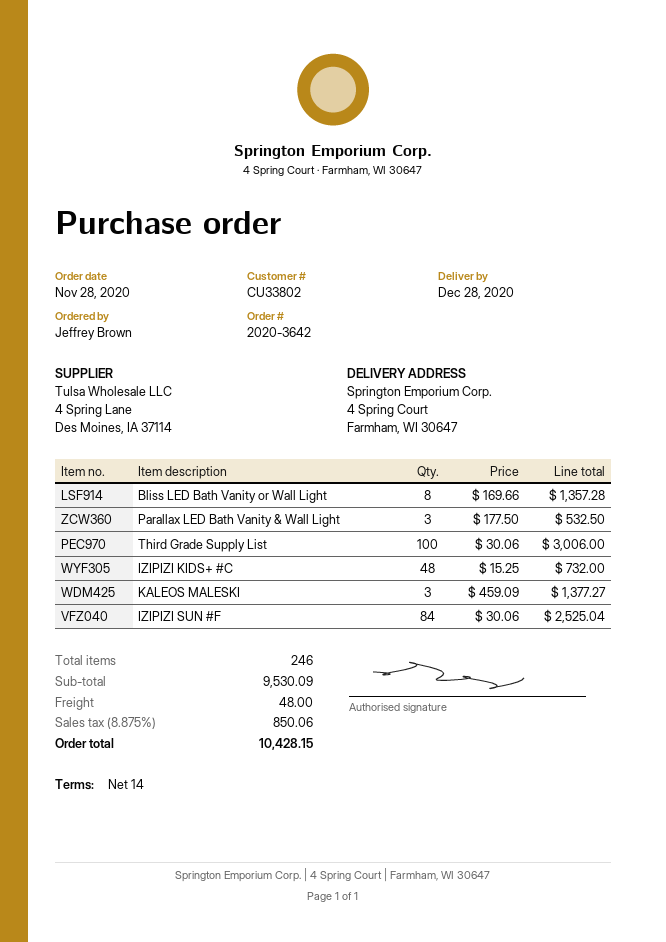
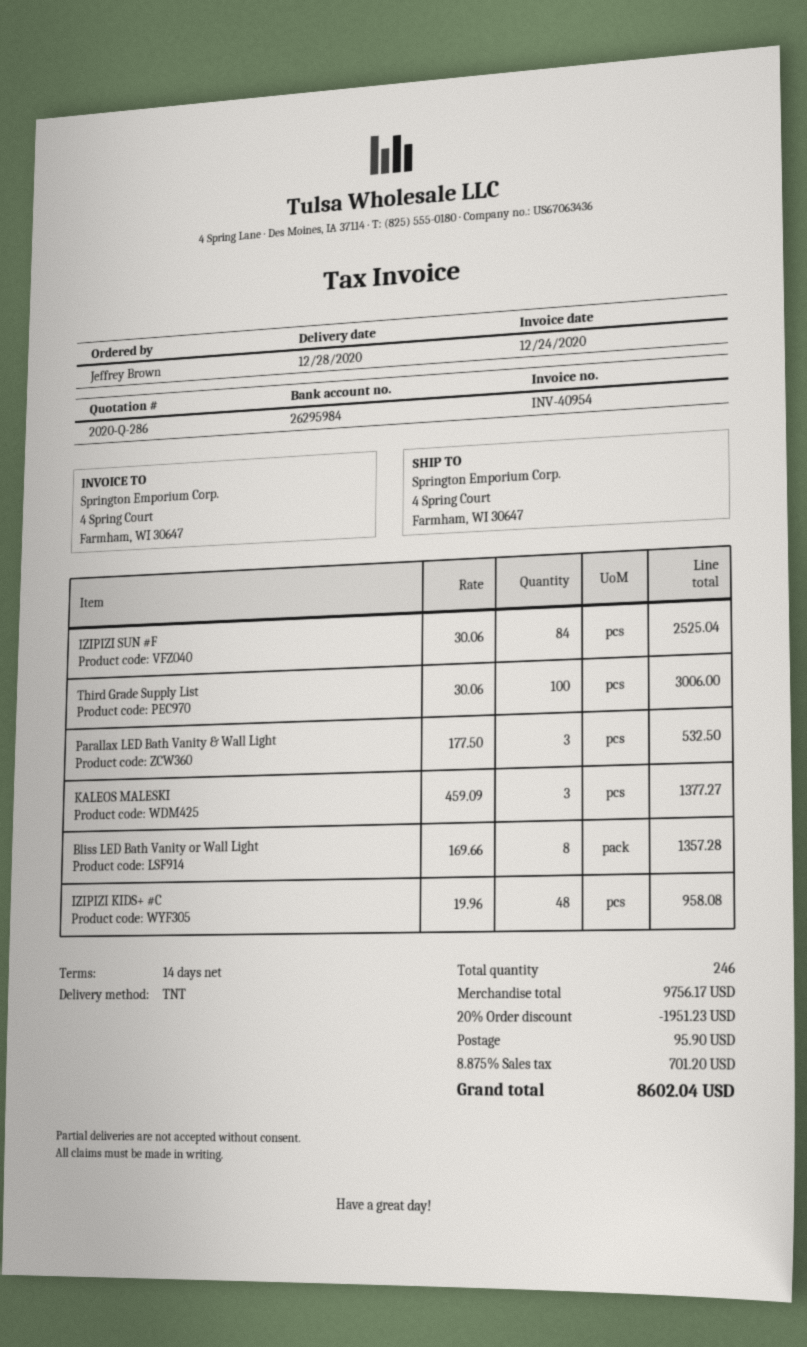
IZIPIZI KIDS+ #C: 48 x 15.25 = 732.00 -> 48 x 19.96 = 958.08
subtotal: 9530.09 -> 9756.17
discount: none -> 20% = 1951.23
shipping: 48.00 -> 95.90
tax: 8.875% = 850.06 -> 8.875% = 701.20
total: 10428.15 -> 8602.04

